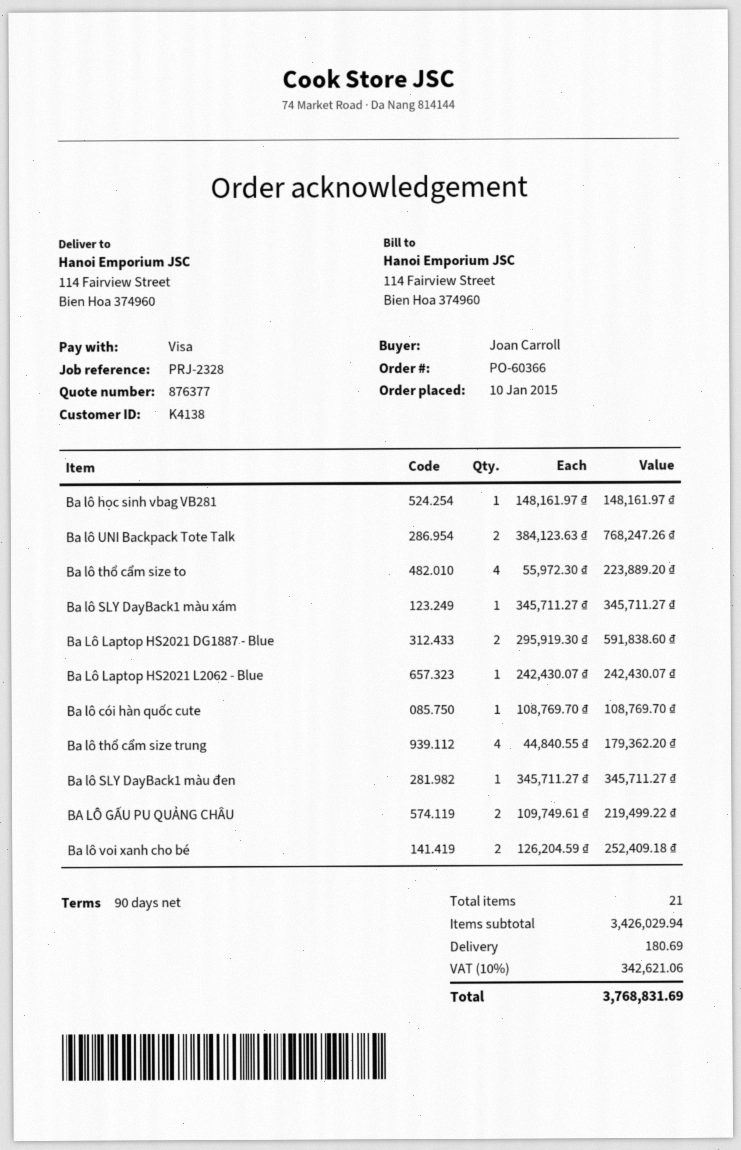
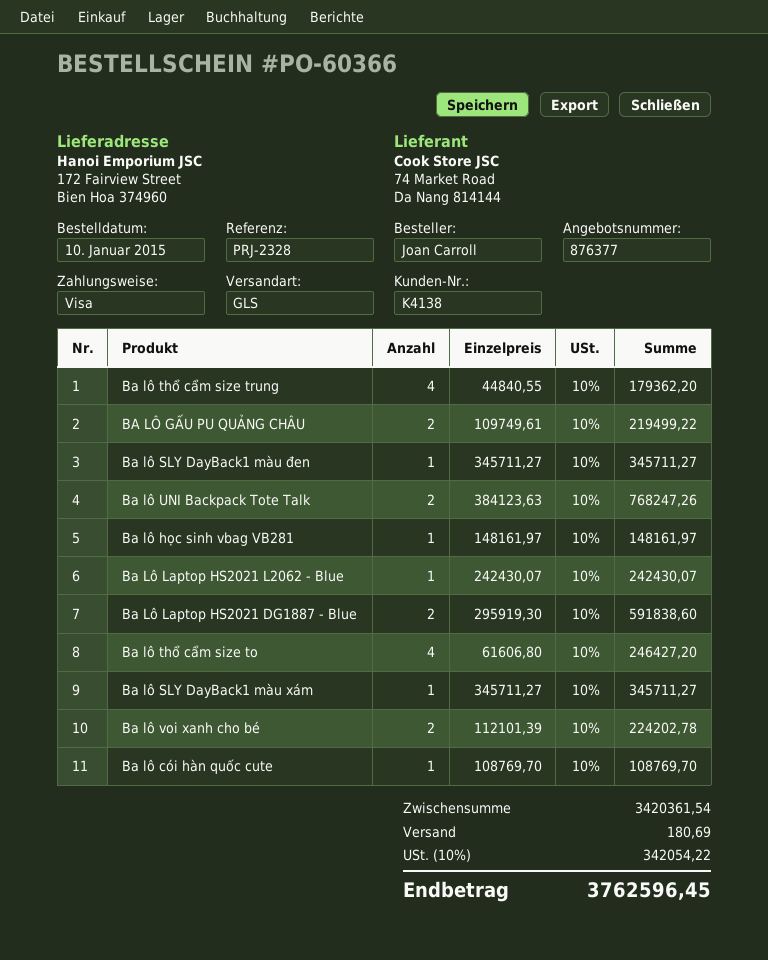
ship to: 114 Fairview Street, Bien Hoa 374960 -> 172 Fairview Street, Bien Hoa 374960
Ba lô thổ cẩm size to: 4 x 55972.30 = 223889.20 -> 4 x 61606.80 = 246427.20
Ba lô voi xanh cho bé: 2 x 126204.59 = 252409.18 -> 2 x 112101.39 = 224202.78
subtotal: 3426029.94 -> 3420361.54
tax: 10% = 342621.06 -> 10% = 342054.22
total: 3768831.69 -> 3762596.45

